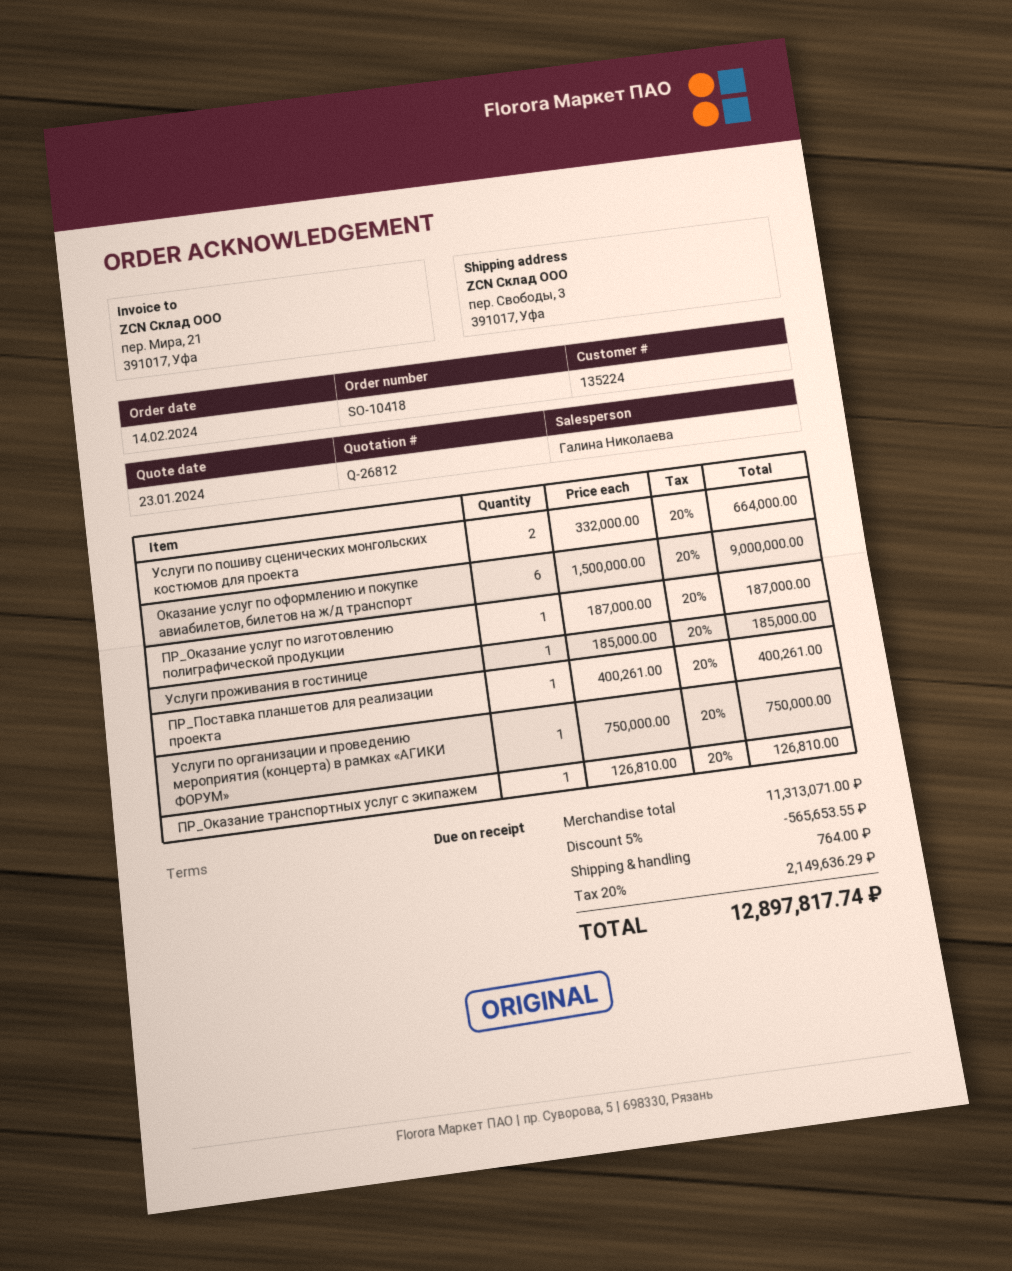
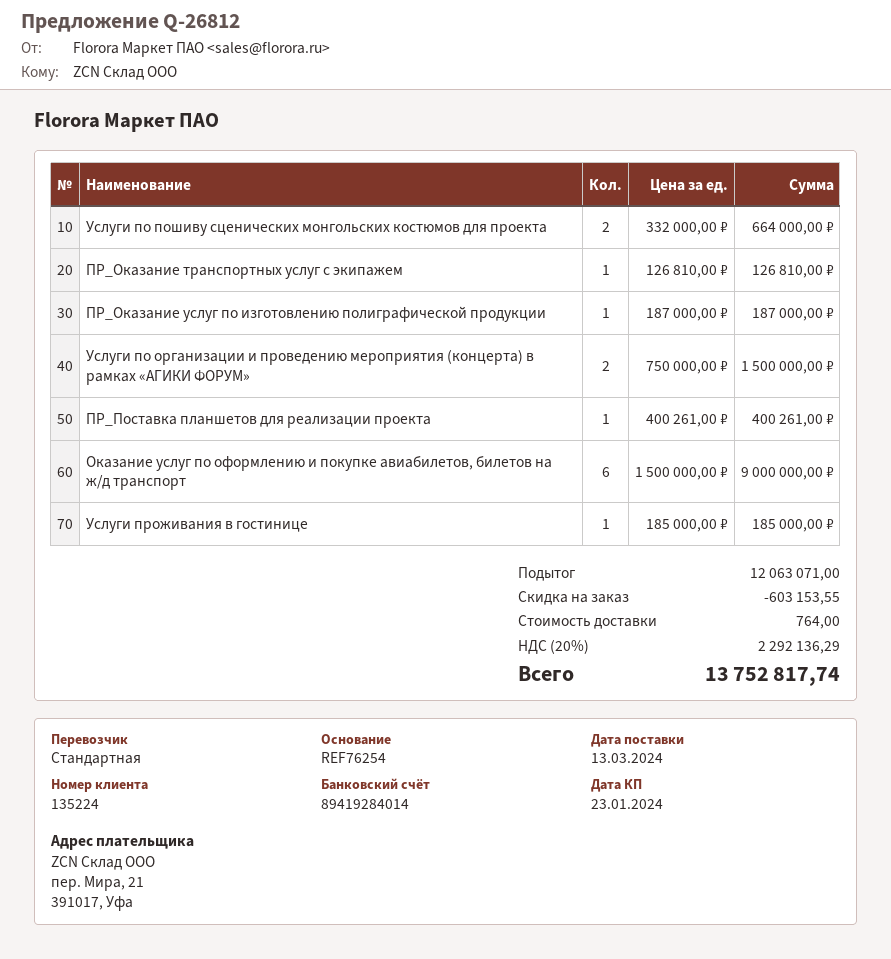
Услуги по организации и проведению мероприятия (концерта) в рамках «АГИКИ ФОРУМ»: 1 x 750000.00 = 750000.00 -> 2 x 750000.00 = 1500000.00
subtotal: 11313071.00 -> 12063071.00
discount: 565653.55 -> 603153.55
tax: 20% = 2149636.29 -> 20% = 2292136.29
total: 12897817.74 -> 13752817.74

